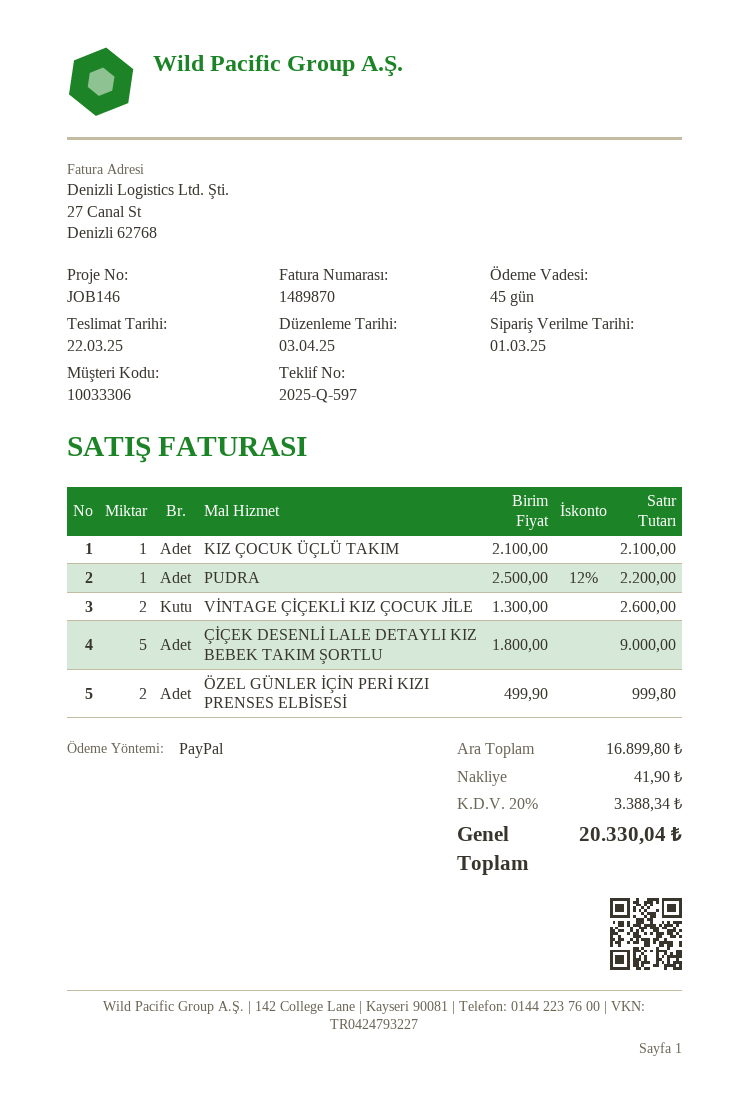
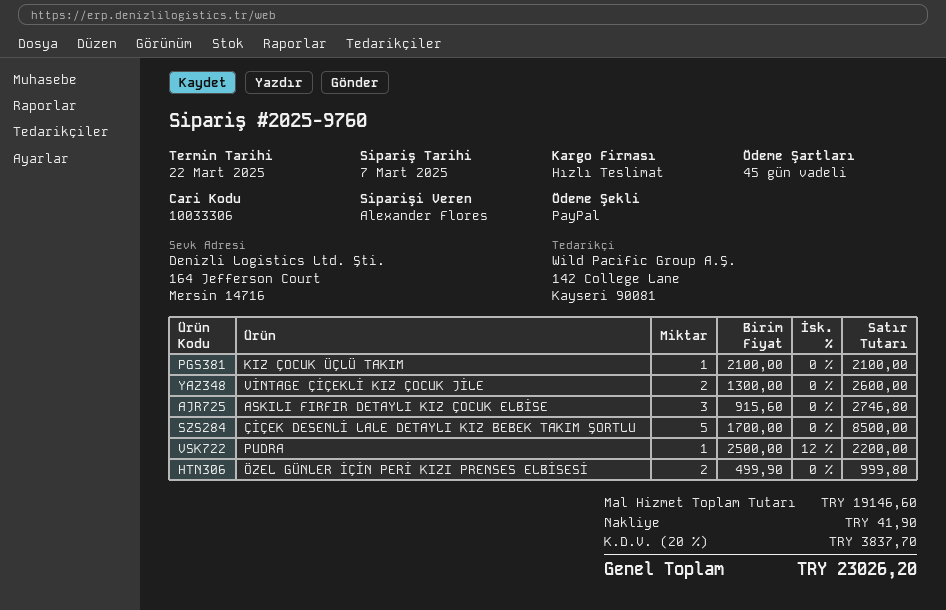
order date: 2025-03-01 -> 2025-03-07
ÇİÇEK DESENLİ LALE DETAYLI KIZ BEBEK TAKIM ŞORTLU: 5 x 1800.00 = 9000.00 -> 5 x 1700.00 = 8500.00
ASKILI FIRFIR DETAYLI KIZ ÇOCUK ELBİSE: none -> 3 x 915.60 = 2746.80
subtotal: 16899.80 -> 19146.60
tax: 20% = 3388.34 -> 20% = 3837.70
total: 20330.04 -> 23026.20

